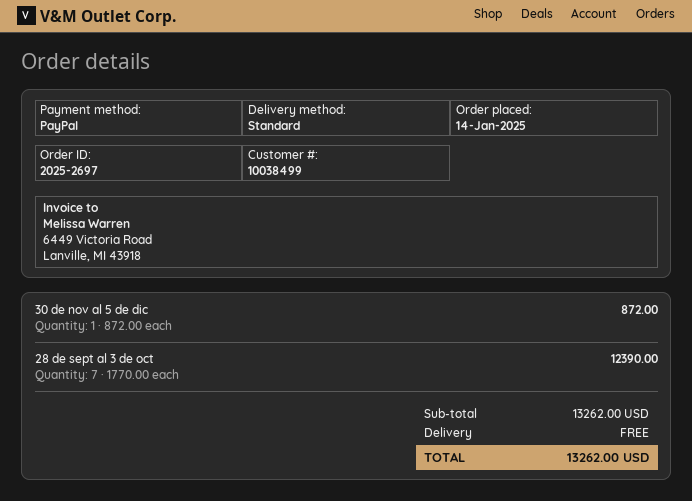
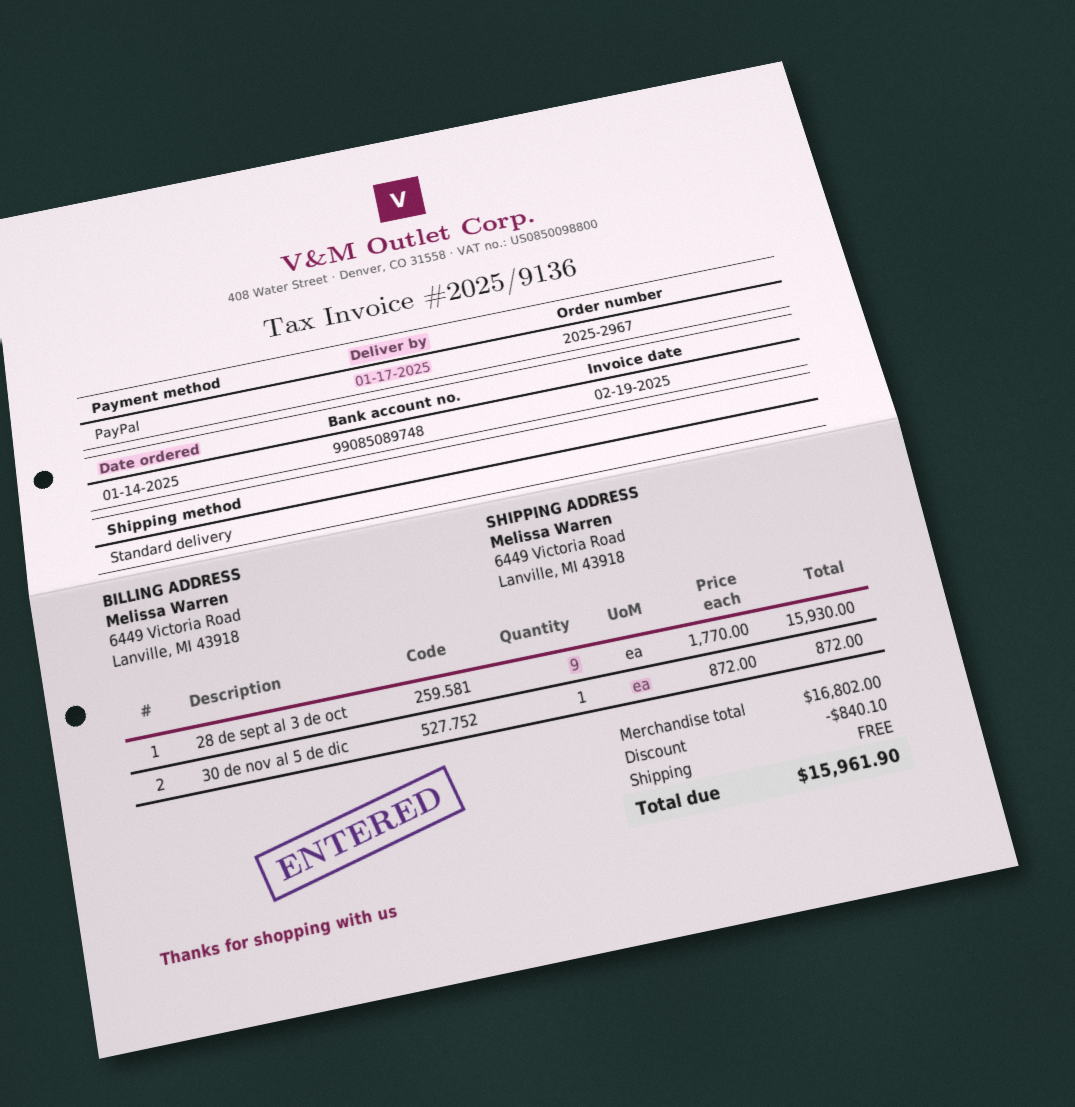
order number: 2025-2697 -> 2025-2967
28 de sept al 3 de oct: 7 x 1770.00 = 12390.00 -> 9 x 1770.00 = 15930.00
subtotal: 13262.00 -> 16802.00
discount: none -> 840.10
total: 13262.00 -> 15961.90

